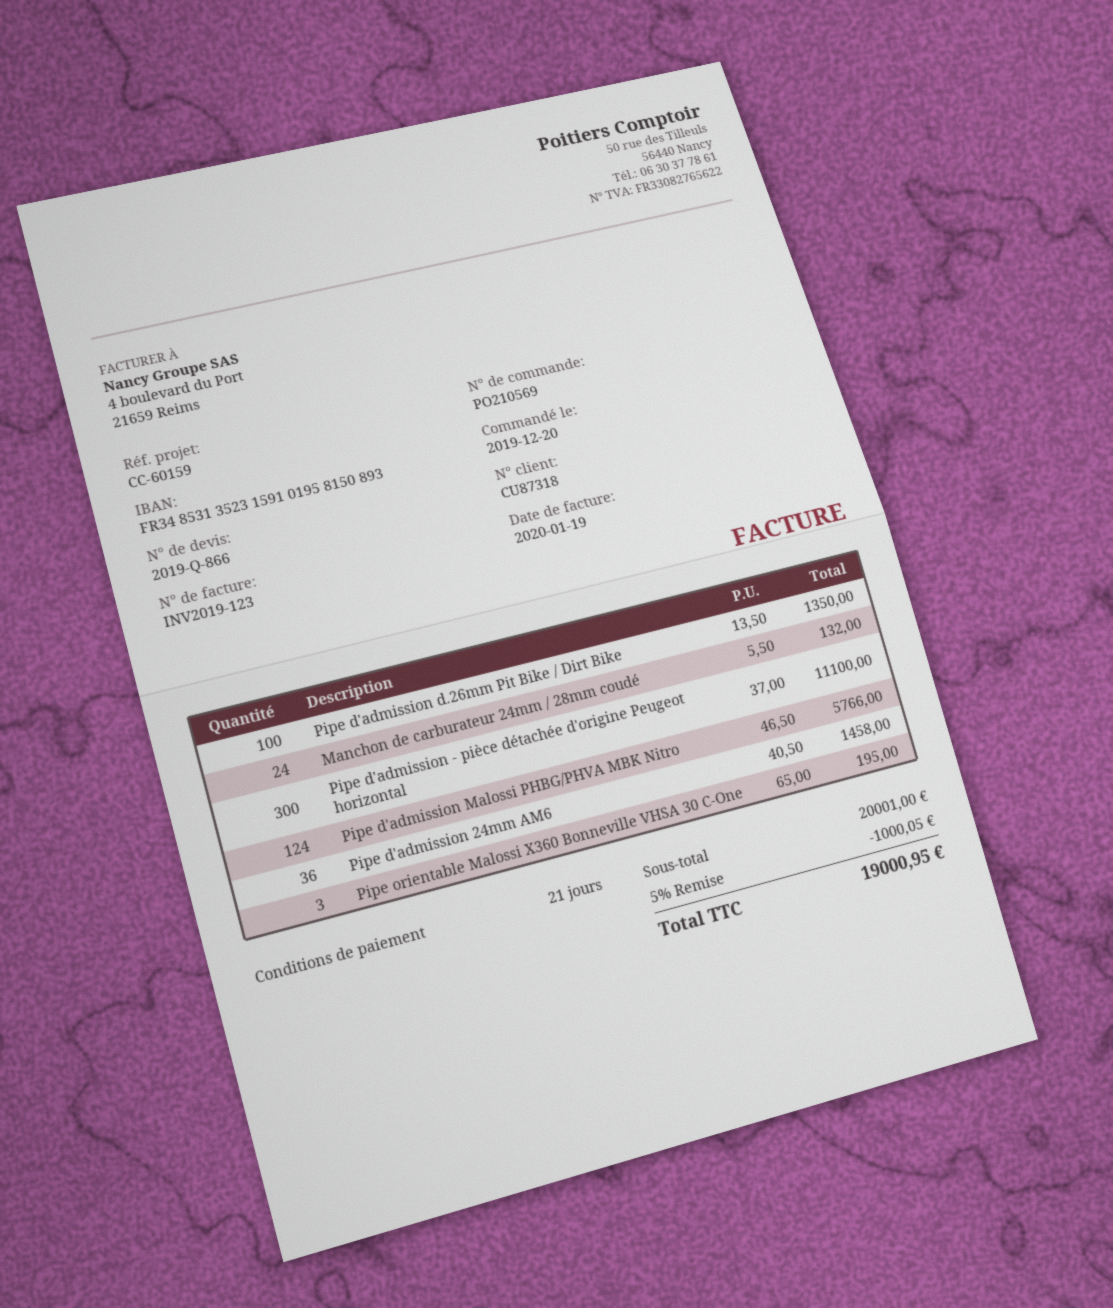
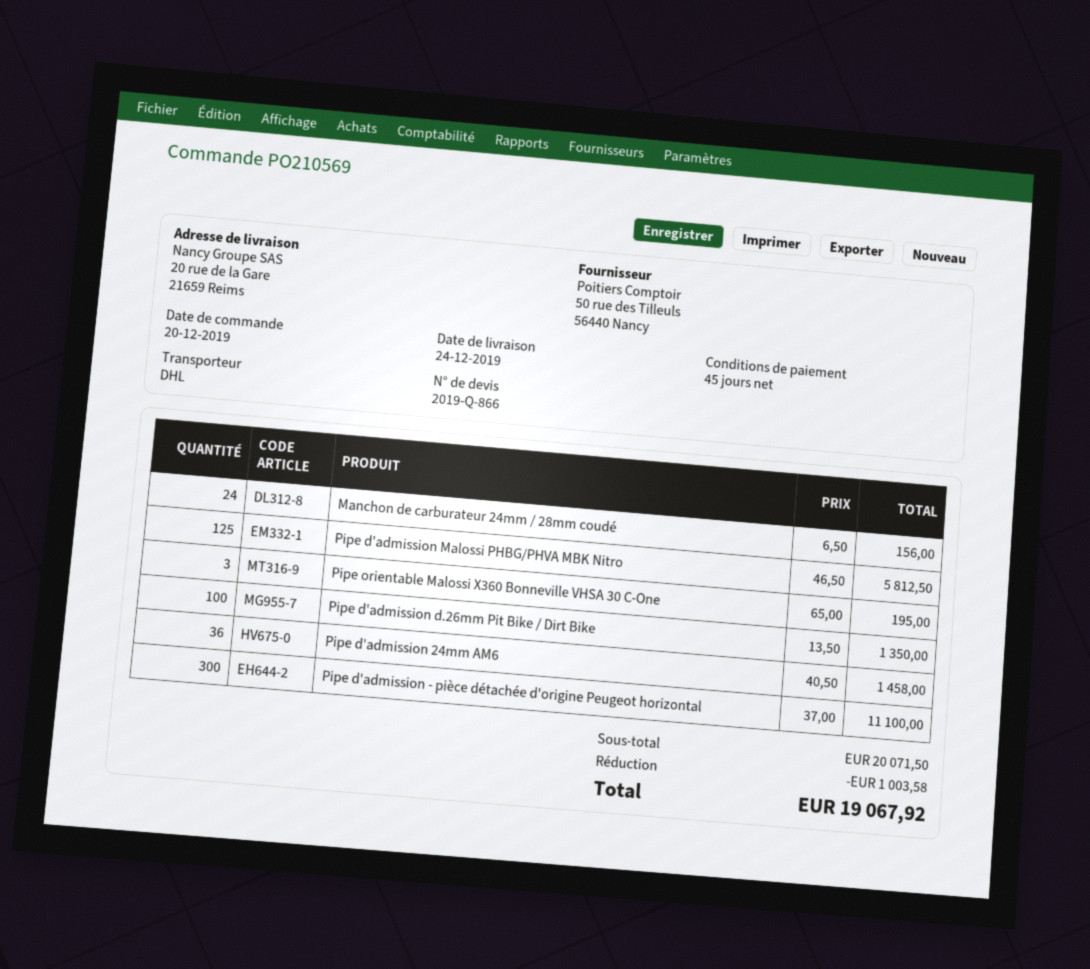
payment terms: 21 days -> 45 days
Manchon de carburateur 24mm / 28mm coudé: 24 x 5.50 = 132.00 -> 24 x 6.50 = 156.00
Pipe d'admission Malossi PHBG/PHVA MBK Nitro: 124 x 46.50 = 5766.00 -> 125 x 46.50 = 5812.50
subtotal: 20001.00 -> 20071.50
discount: 1000.05 -> 1003.58
total: 19000.95 -> 19067.92

